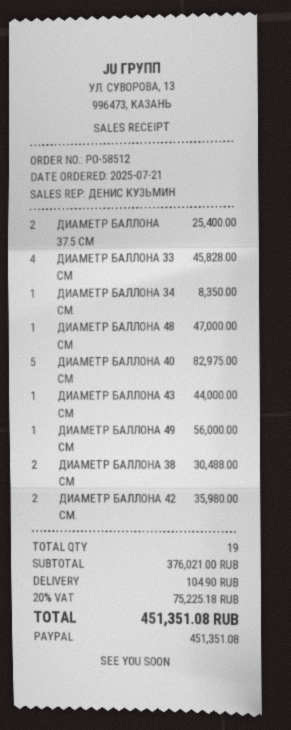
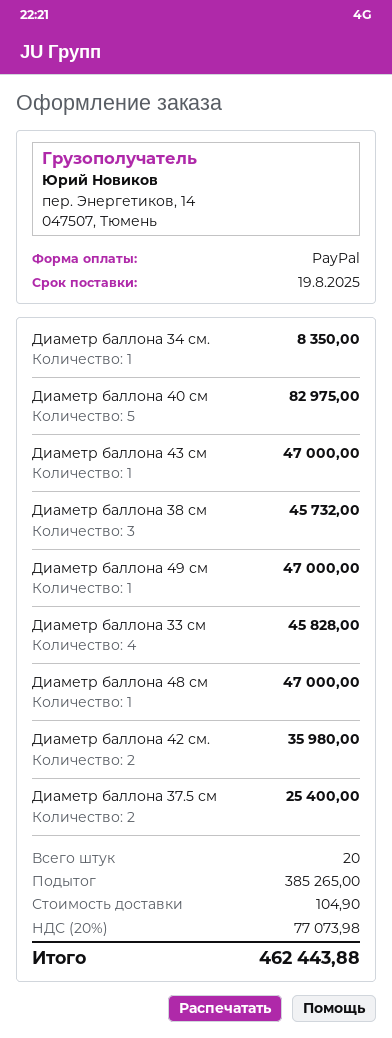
ДИАМЕТР БАЛЛОНА 43 СМ: 1 for 44000.00 -> 1 for 47000.00
ДИАМЕТР БАЛЛОНА 49 СМ: 1 for 56000.00 -> 1 for 47000.00
ДИАМЕТР БАЛЛОНА 38 СМ: 2 for 30488.00 -> 3 for 45732.00
total quantity: 19 -> 20
subtotal: 376021.00 -> 385265.00
tax: 20% = 75225.18 -> 20% = 77073.98
total: 451351.08 -> 462443.88

